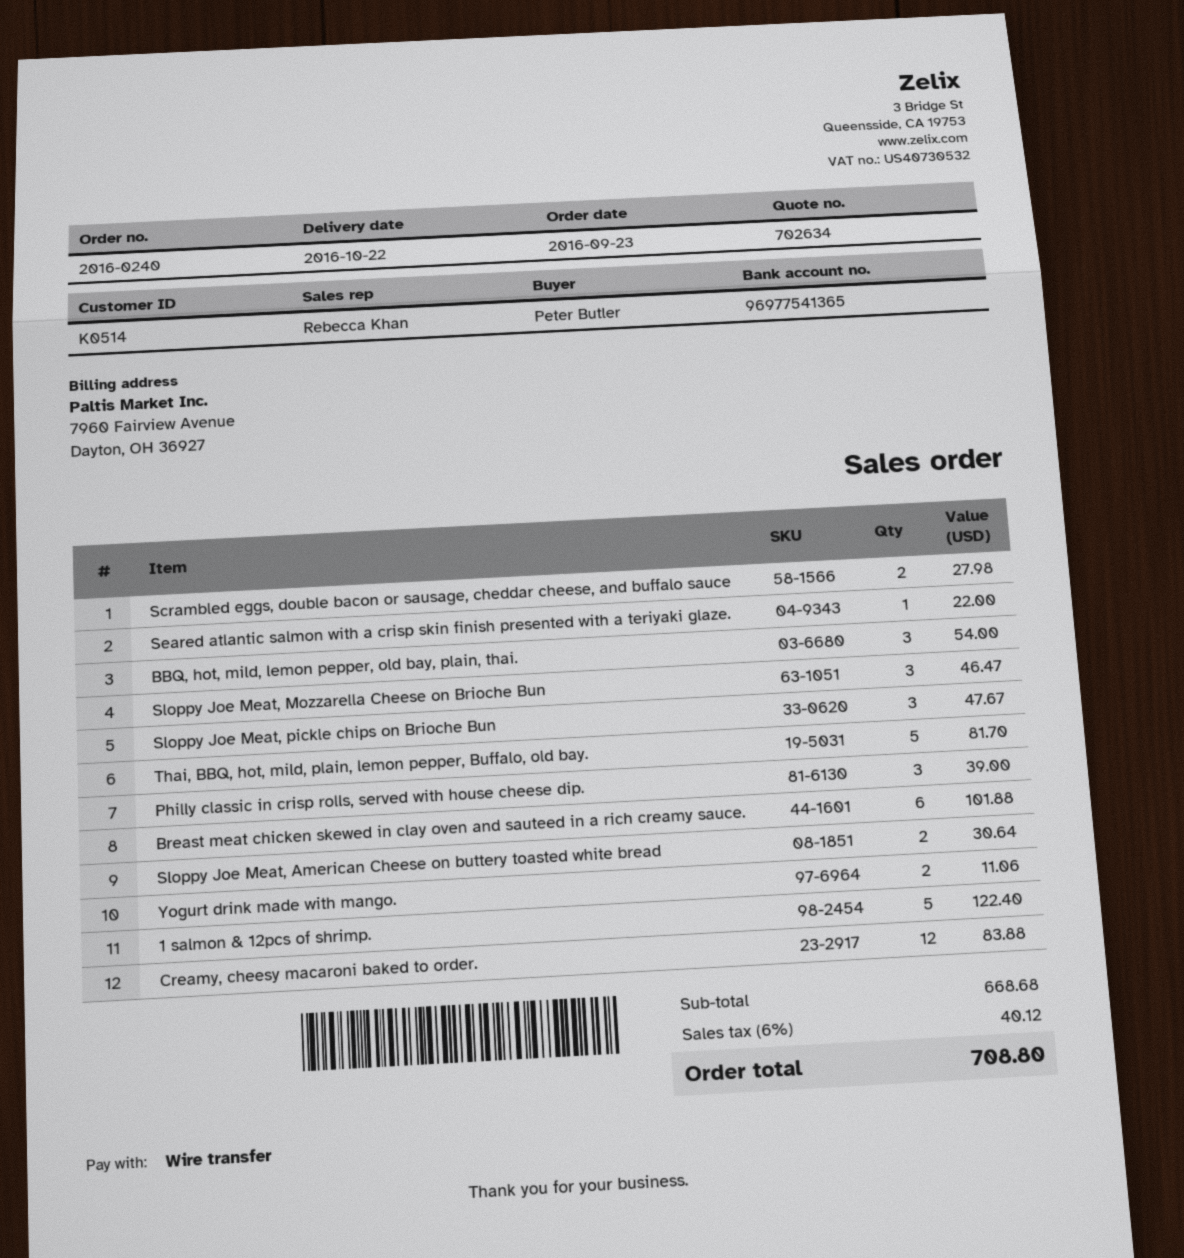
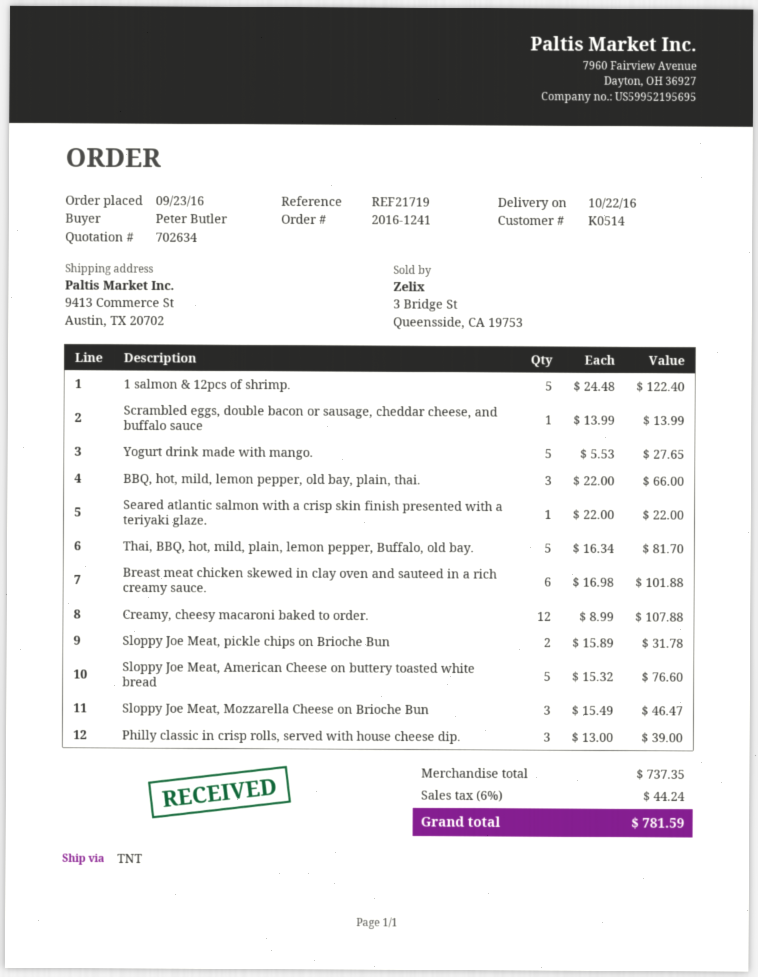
order number: 2016-0240 -> 2016-1241
Scrambled eggs, double bacon or sausage, cheddar cheese, and buffalo sauce: 2 for 27.98 -> 1 for 13.99
BBQ, hot, mild, lemon pepper, old bay, plain, thai.: 3 for 54.00 -> 3 for 66.00
Sloppy Joe Meat, pickle chips on Brioche Bun: 3 for 47.67 -> 2 for 31.78
Sloppy Joe Meat, American Cheese on buttery toasted white bread: 2 for 30.64 -> 5 for 76.60
Yogurt drink made with mango.: 2 for 11.06 -> 5 for 27.65
Creamy, cheesy macaroni baked to order.: 12 for 83.88 -> 12 for 107.88
subtotal: 668.68 -> 737.35
tax: 6% = 40.12 -> 6% = 44.24
total: 708.80 -> 781.59

